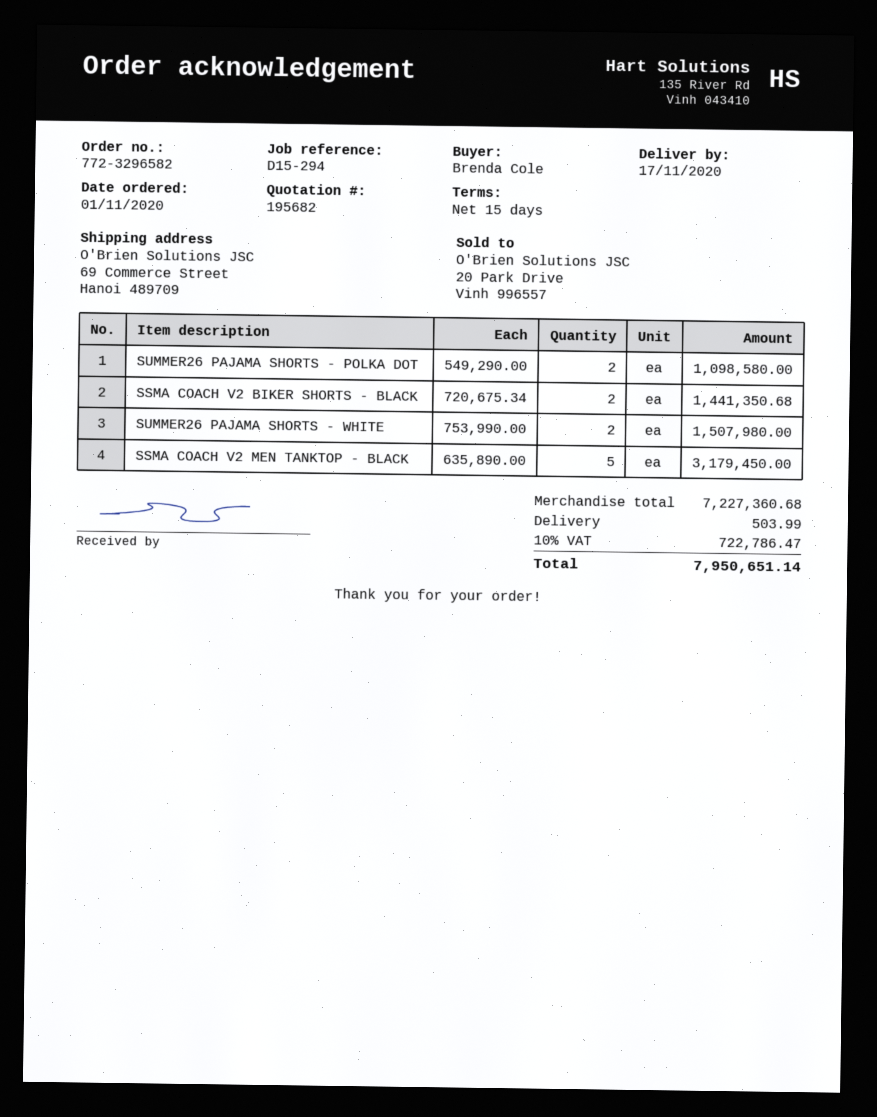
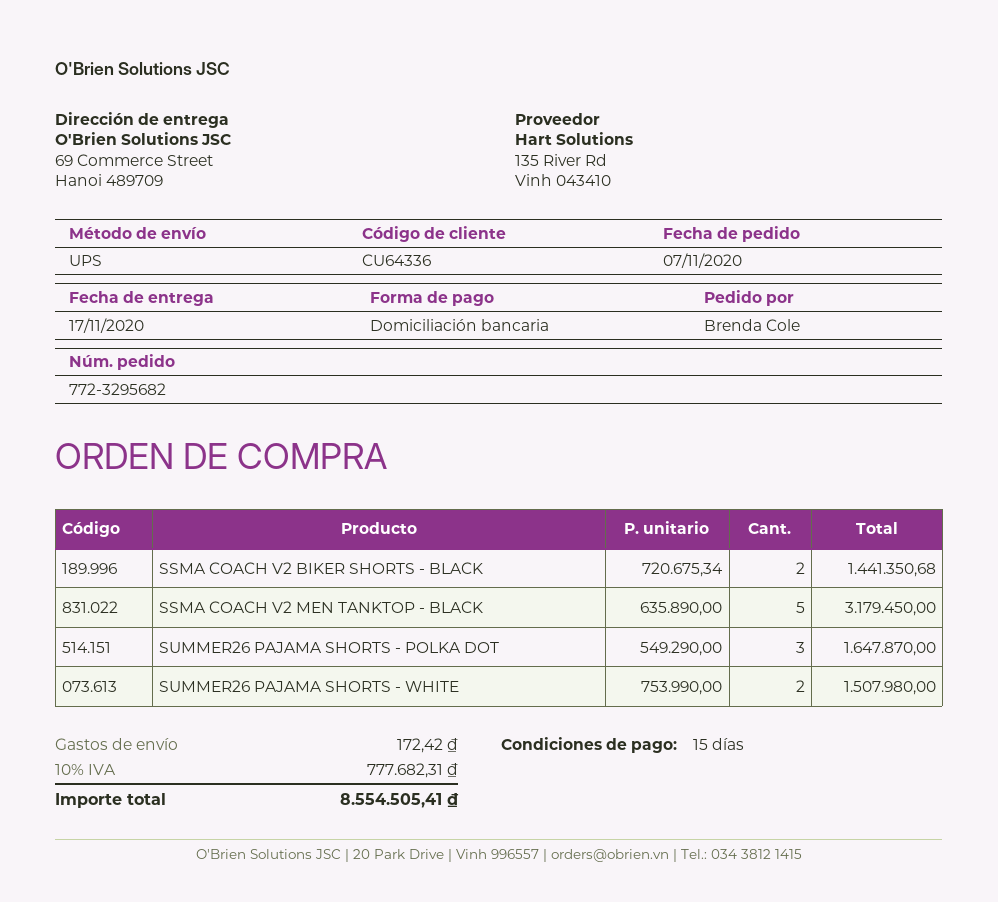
order number: 772-3296582 -> 772-3295682
order date: 2020-11-01 -> 2020-11-07
SUMMER26 PAJAMA SHORTS - POLKA DOT: 2 x 549290.00 = 1098580.00 -> 3 x 549290.00 = 1647870.00
shipping: 503.99 -> 172.42
tax: 10% = 722786.47 -> 10% = 777682.31
total: 7950651.14 -> 8554505.41

